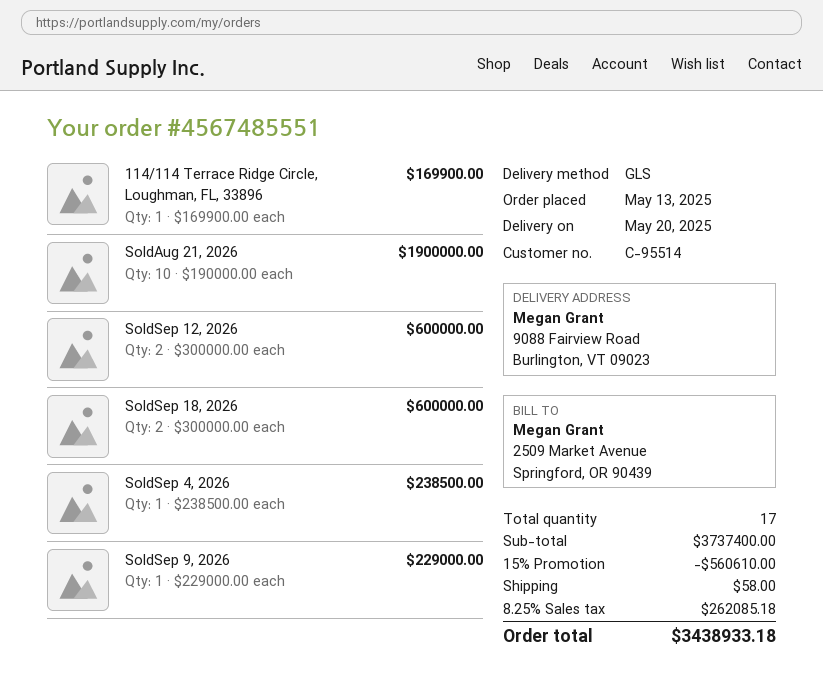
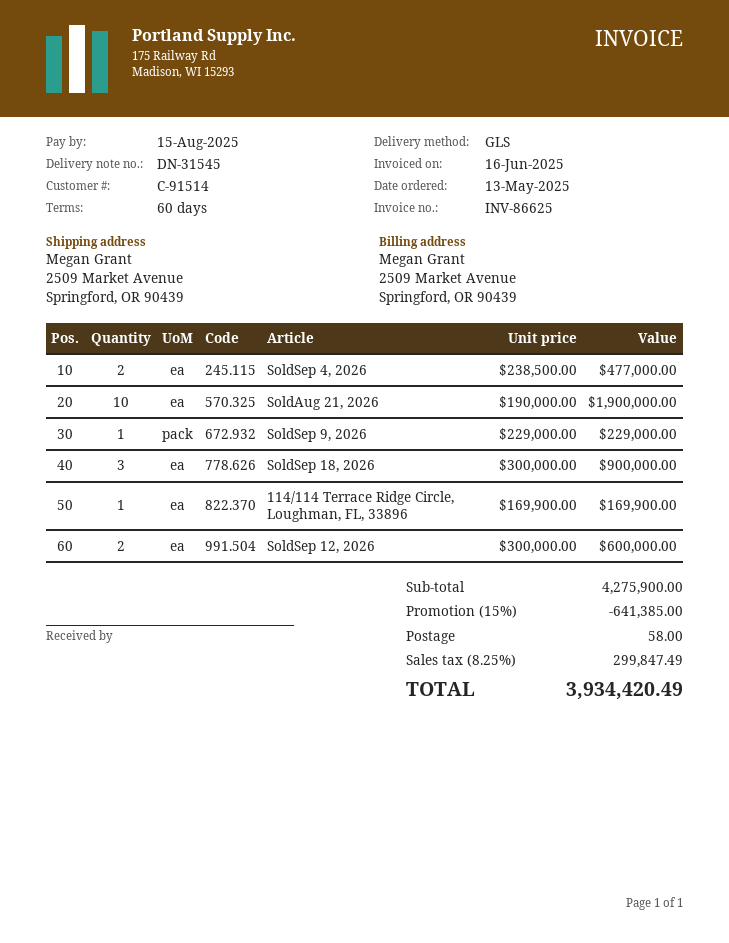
customer number: C-95514 -> C-91514
ship to: 9088 Fairview Road, Burlington, VT 09023 -> 2509 Market Avenue, Springford, OR 90439
SoldSep 18, 2026: 2 x 300000.00 = 600000.00 -> 3 x 300000.00 = 900000.00
SoldSep 4, 2026: 1 x 238500.00 = 238500.00 -> 2 x 238500.00 = 477000.00
subtotal: 3737400.00 -> 4275900.00
discount: 15% = 560610.00 -> 15% = 641385.00
tax: 8.25% = 262085.18 -> 8.25% = 299847.49
total: 3438933.18 -> 3934420.49

